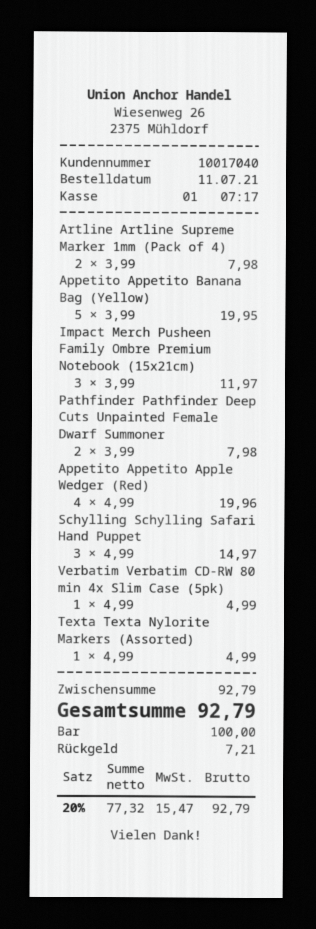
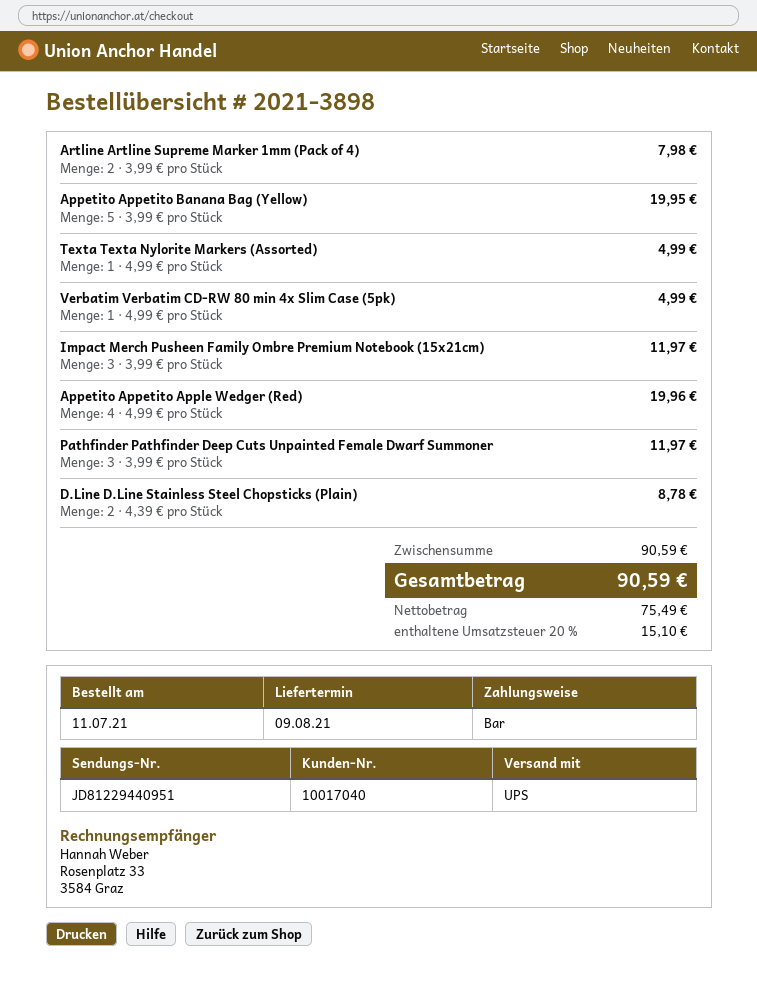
Pathfinder Pathfinder Deep Cuts Unpainted Female Dwarf Summoner: 2 x 3.99 = 7.98 -> 3 x 3.99 = 11.97
Schylling Schylling Safari Hand Puppet: 3 x 4.99 = 14.97 -> none
D.Line D.Line Stainless Steel Chopsticks (Plain): none -> 2 x 4.39 = 8.78
subtotal: 92.79 -> 90.59
net: 77.32 -> 75.49
tax: 20% = 15.47 -> 20% = 15.10
total: 92.79 -> 90.59

